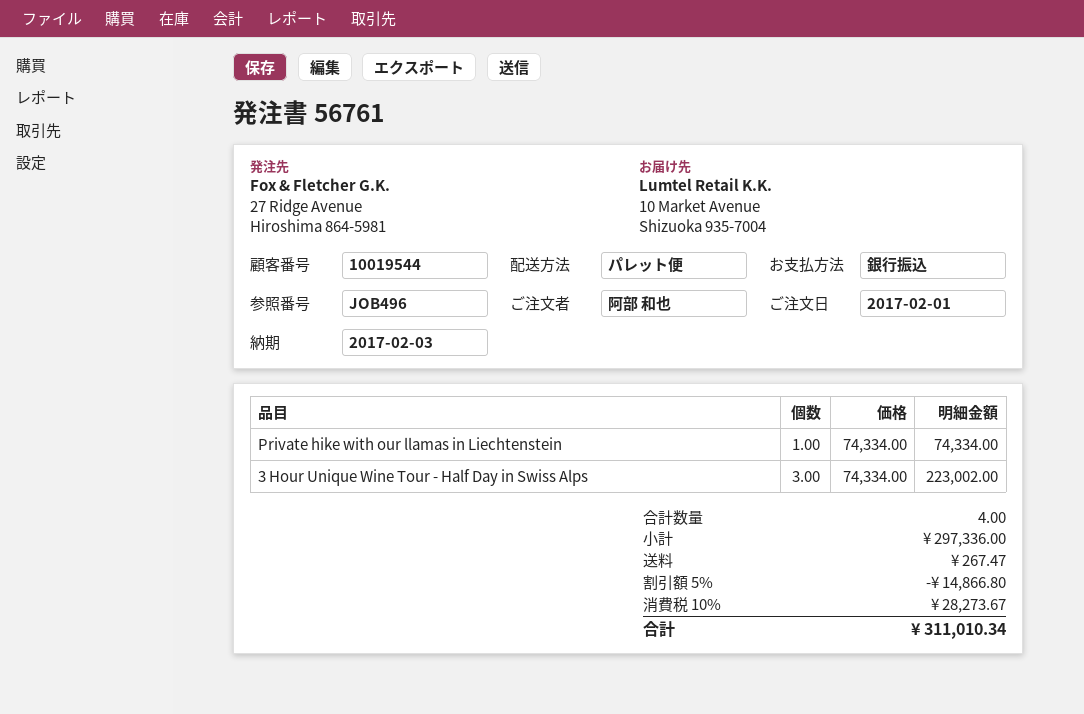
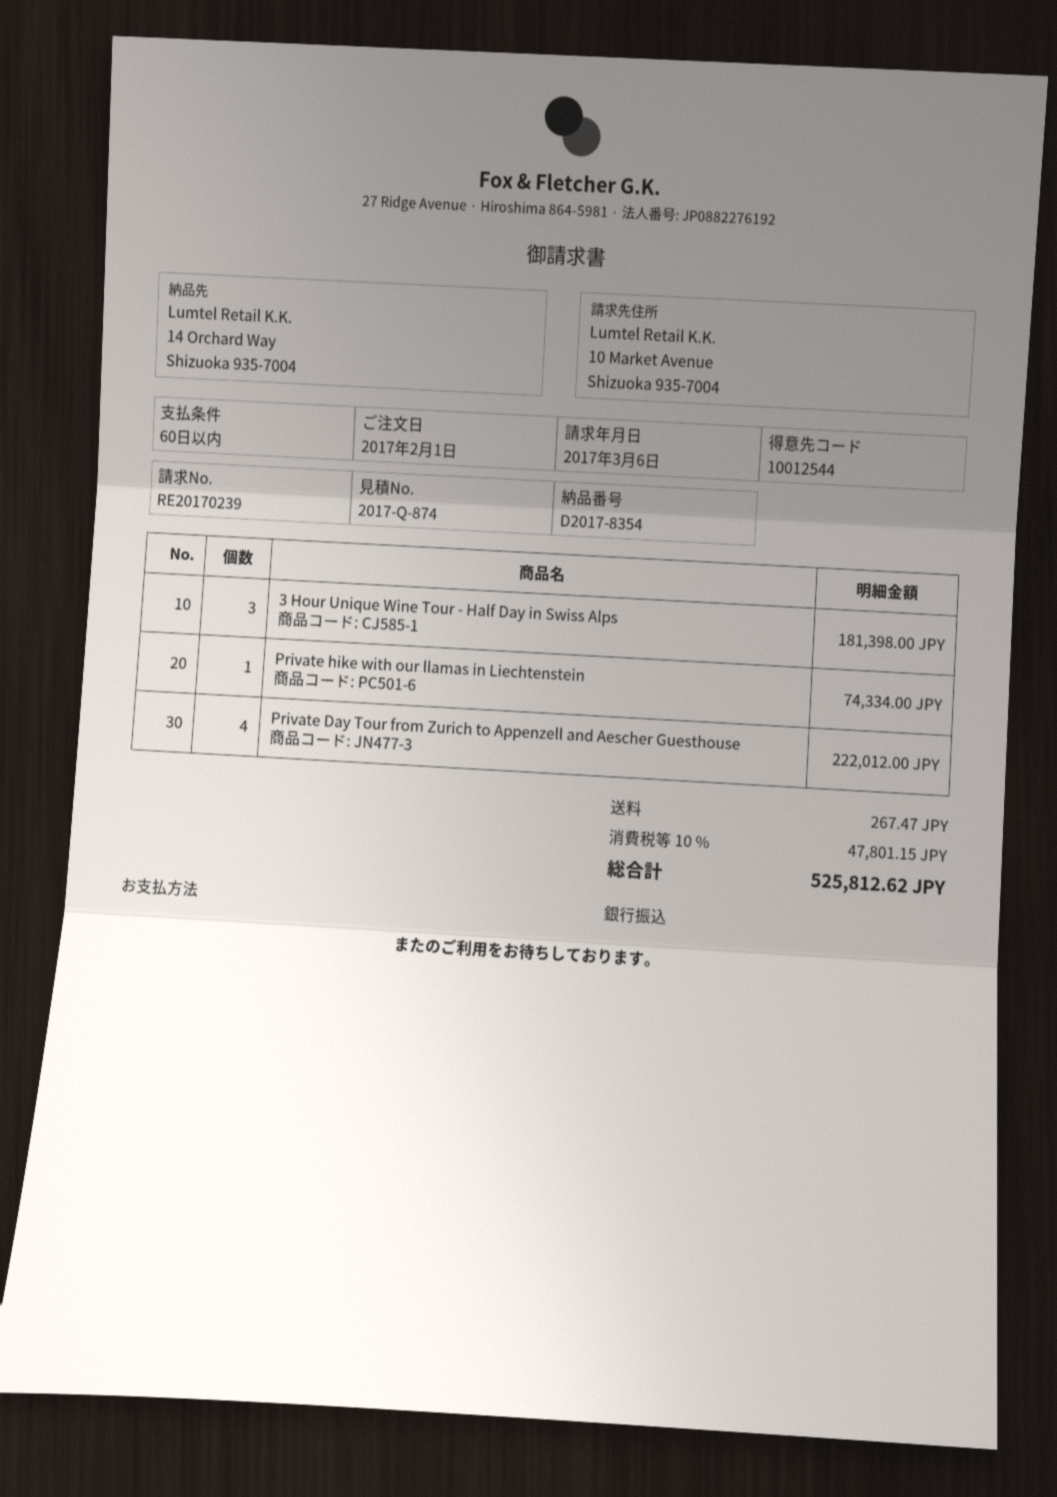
customer number: 10019544 -> 10012544
ship to: 10 Market Avenue, Shizuoka 935-7004 -> 14 Orchard Way, Shizuoka 935-7004
3 Hour Unique Wine Tour - Half Day in Swiss Alps: 3 for 223002.00 -> 3 for 181398.00
Private Day Tour from Zurich to Appenzell and Aescher Guesthouse: none -> 4 for 222012.00
discount: 5% = 14866.80 -> none
tax: 10% = 28273.67 -> 10% = 47801.15
total: 311010.34 -> 525812.62

